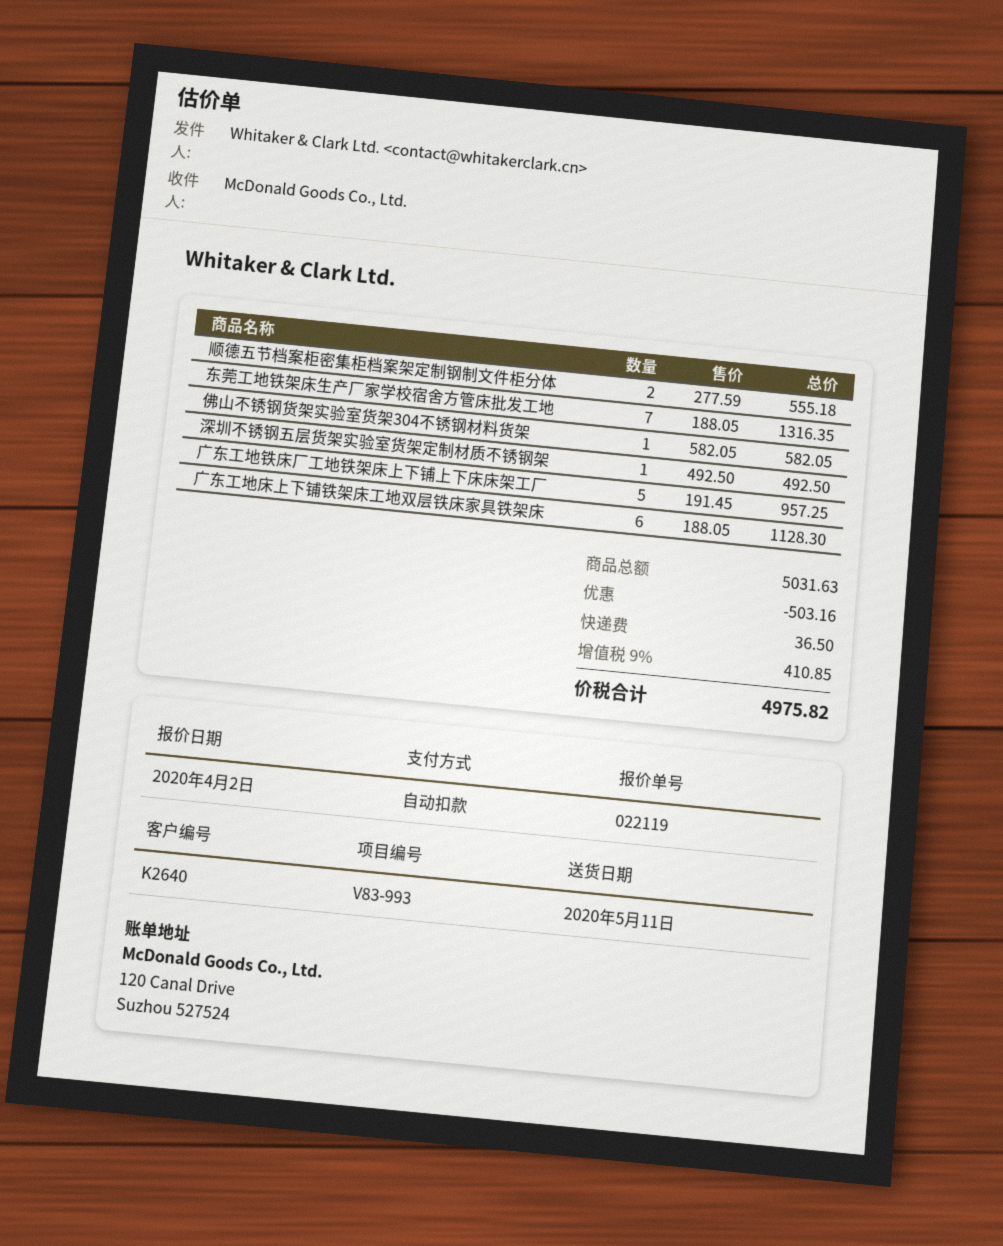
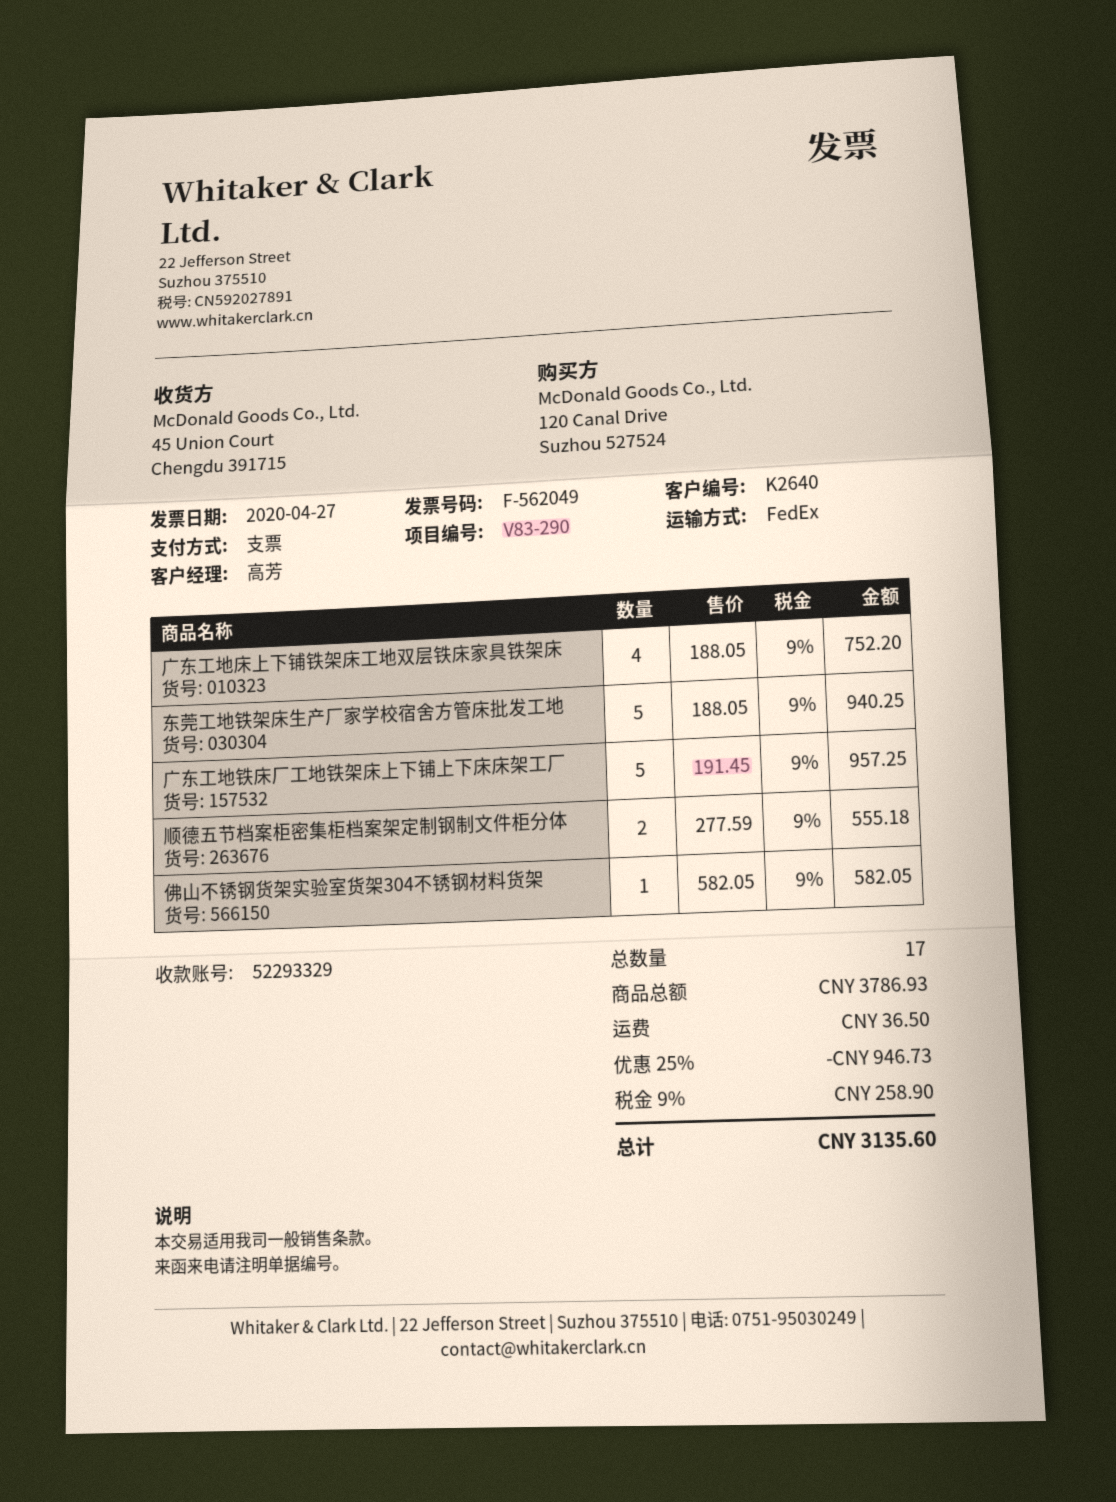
reference: V83-993 -> V83-290
payment method: direct debit -> cheque
东莞工地铁架床生产厂家学校宿舍方管床批发工地: 7 x 188.05 = 1316.35 -> 5 x 188.05 = 940.25
深圳不锈钢五层货架实验室货架定制材质不锈钢架: 1 x 492.50 = 492.50 -> none
广东工地床上下铺铁架床工地双层铁床家具铁架床: 6 x 188.05 = 1128.30 -> 4 x 188.05 = 752.20
subtotal: 5031.63 -> 3786.93
discount: 503.16 -> 946.73
tax: 9% = 410.85 -> 9% = 258.90
total: 4975.82 -> 3135.60

